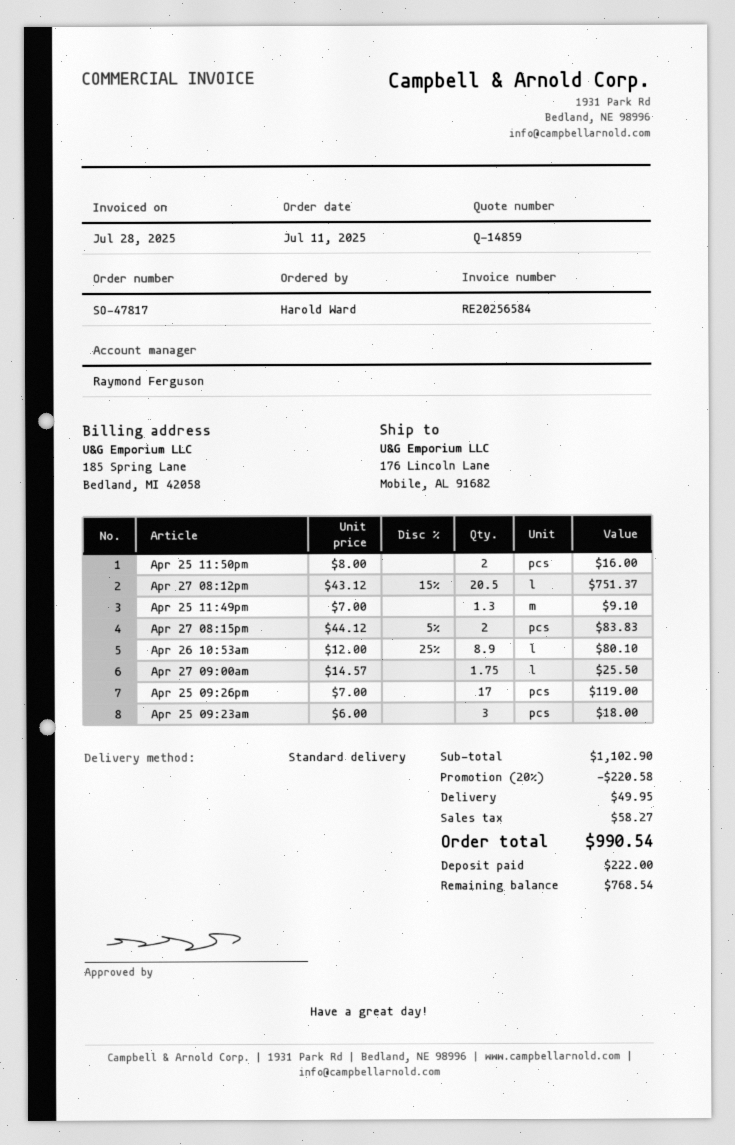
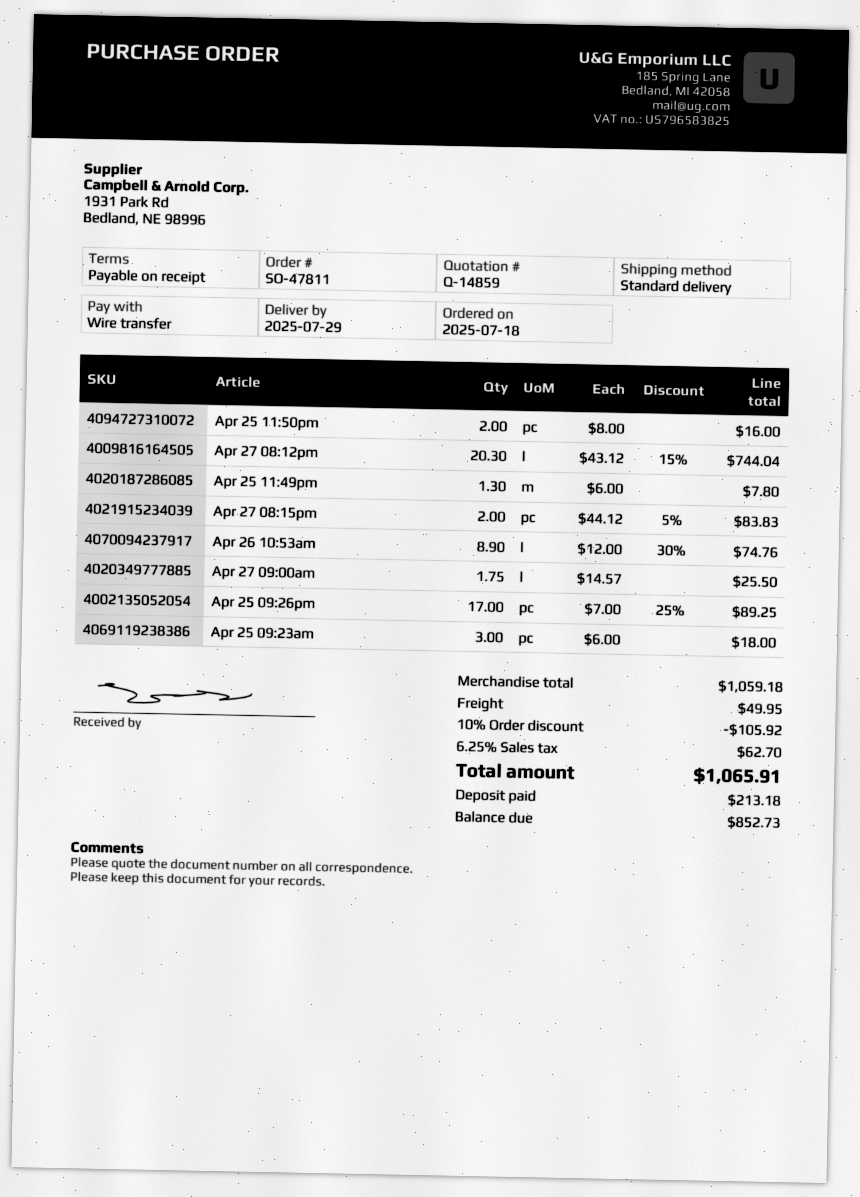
order number: SO-47817 -> SO-47811
order date: 2025-07-11 -> 2025-07-18
Apr 27 08:12pm: 20.5 x 43.12 - 15% = 751.37 -> 20.3 x 43.12 - 15% = 744.04
Apr 25 11:49pm: 1.3 x 7.00 = 9.10 -> 1.3 x 6.00 = 7.80
Apr 26 10:53am: 8.9 x 12.00 - 25% = 80.10 -> 8.9 x 12.00 - 30% = 74.76
Apr 25 09:26pm: 17 x 7.00 = 119.00 -> 17 x 7.00 - 25% = 89.25
subtotal: 1102.90 -> 1059.18
discount: 20% = 220.58 -> 10% = 105.92
tax: 58.27 -> 62.70
total: 990.54 -> 1065.91
deposit: 222.00 -> 213.18
balance: 768.54 -> 852.73

